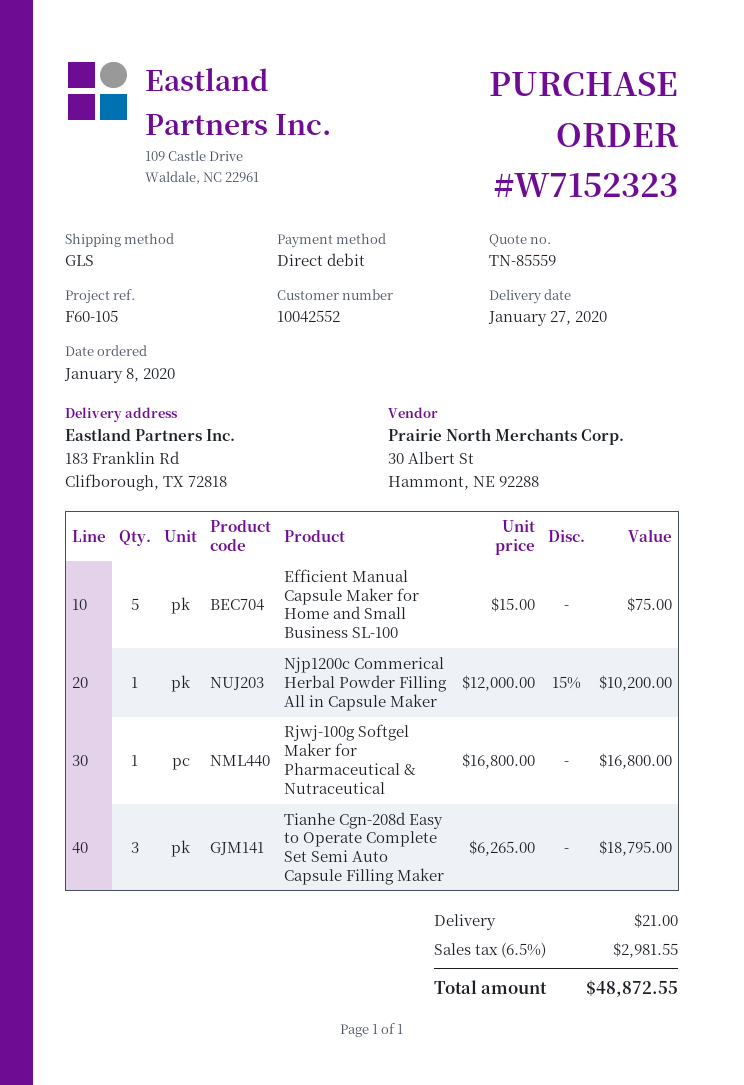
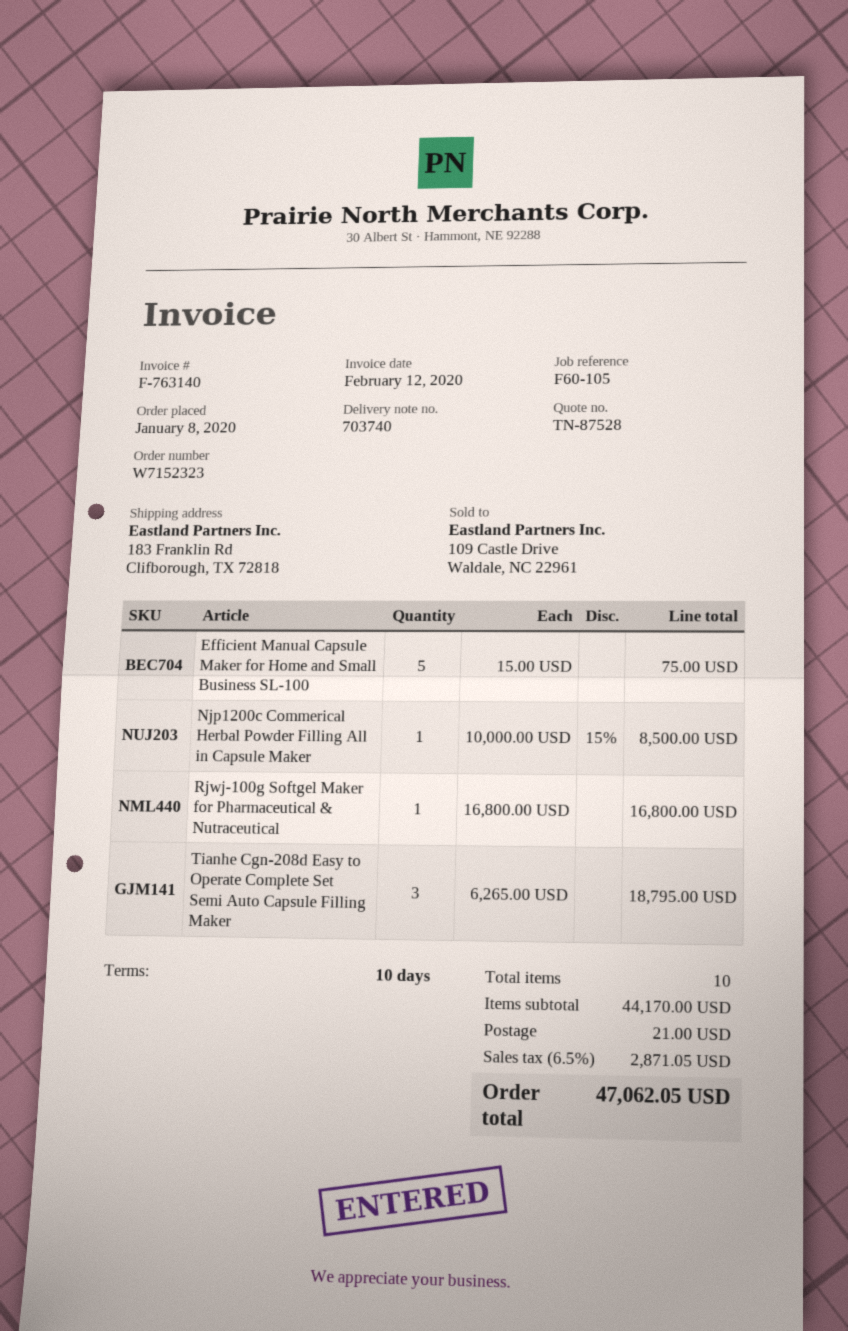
quote number: TN-85559 -> TN-87528
Njp1200c Commerical Herbal Powder Filling All in Capsule Maker: 1 x 12000.00 - 15% = 10200.00 -> 1 x 10000.00 - 15% = 8500.00
tax: 6.5% = 2981.55 -> 6.5% = 2871.05
total: 48872.55 -> 47062.05

